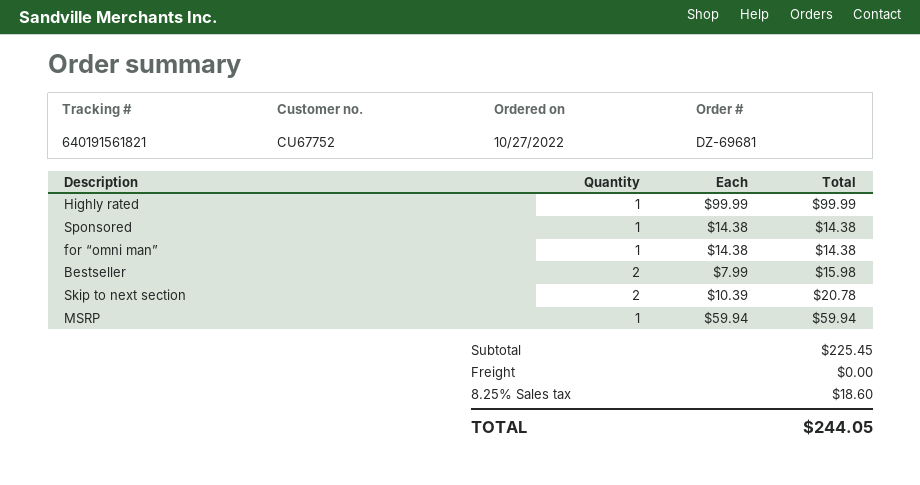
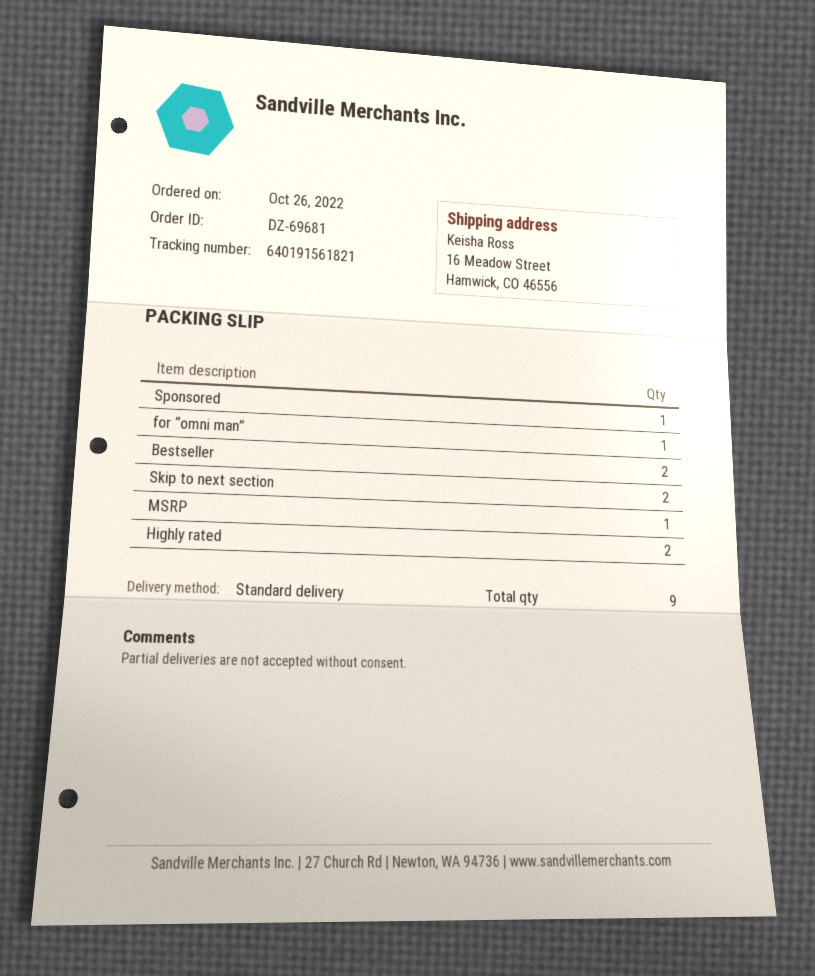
order date: 2022-10-27 -> 2022-10-26
Highly rated: 1 -> 2

